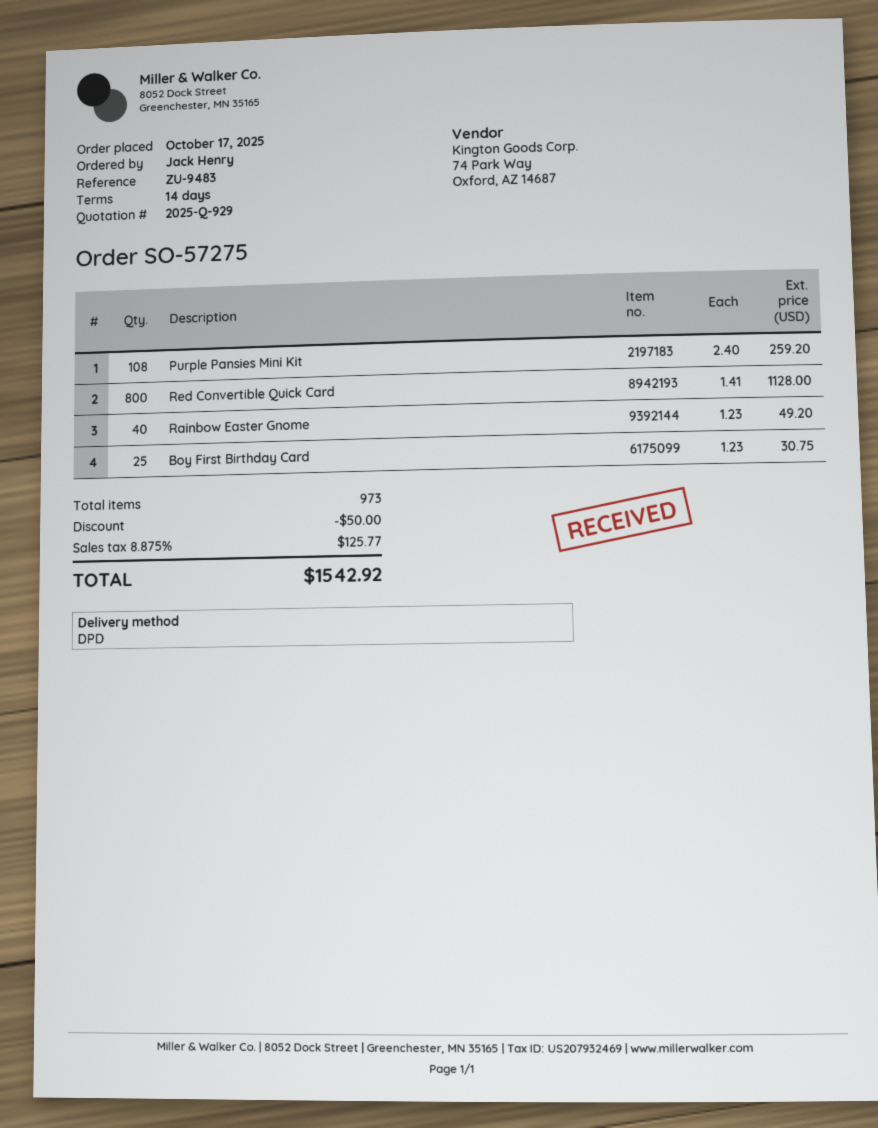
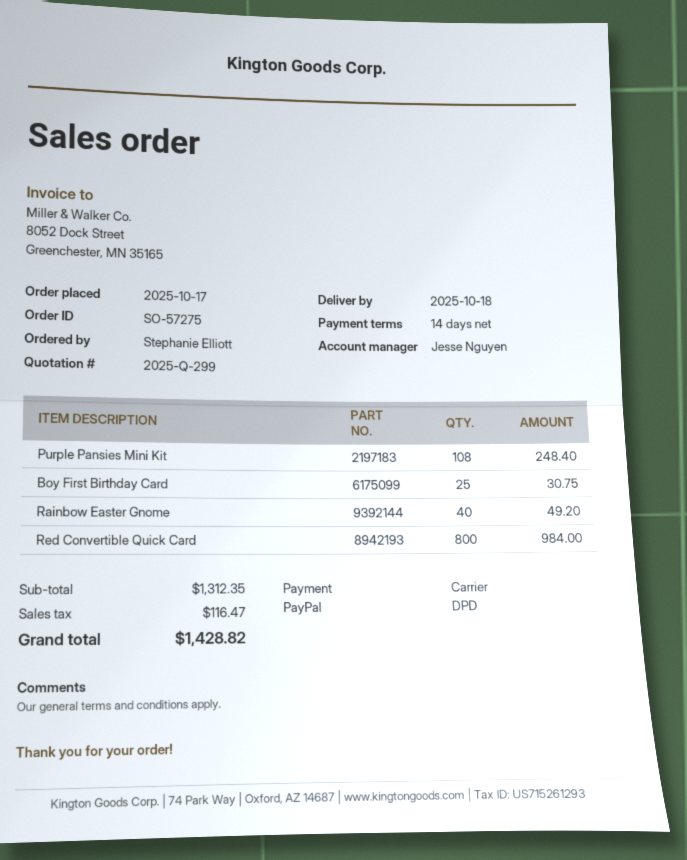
quote number: 2025-Q-929 -> 2025-Q-299
ordered by: Jack Henry -> Stephanie Elliott
Purple Pansies Mini Kit: 108 for 259.20 -> 108 for 248.40
Red Convertible Quick Card: 800 for 1128.00 -> 800 for 984.00
discount: 50.00 -> none
tax: 125.77 -> 116.47
total: 1542.92 -> 1428.82

